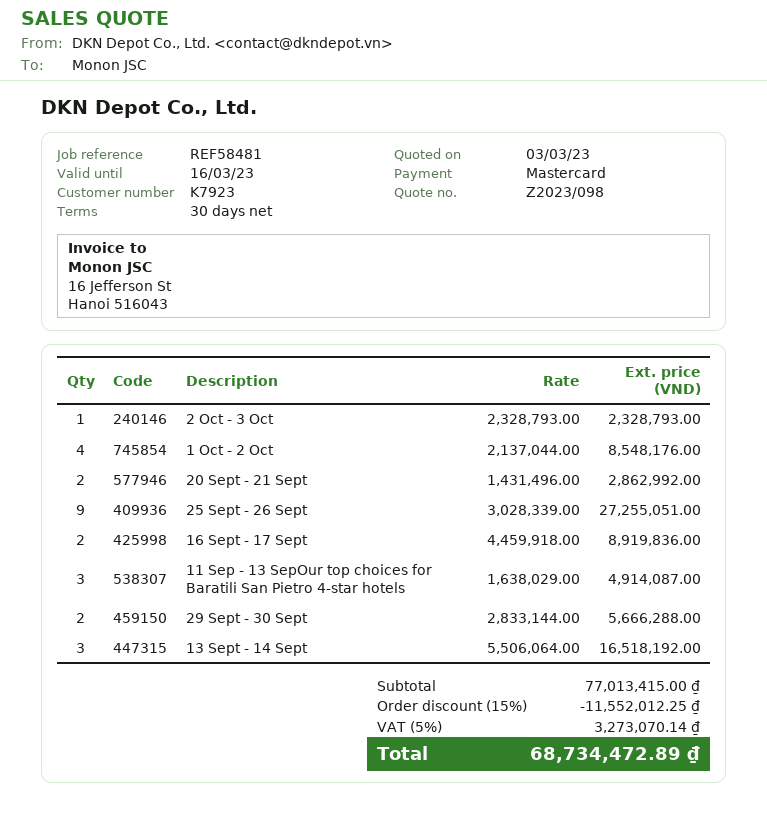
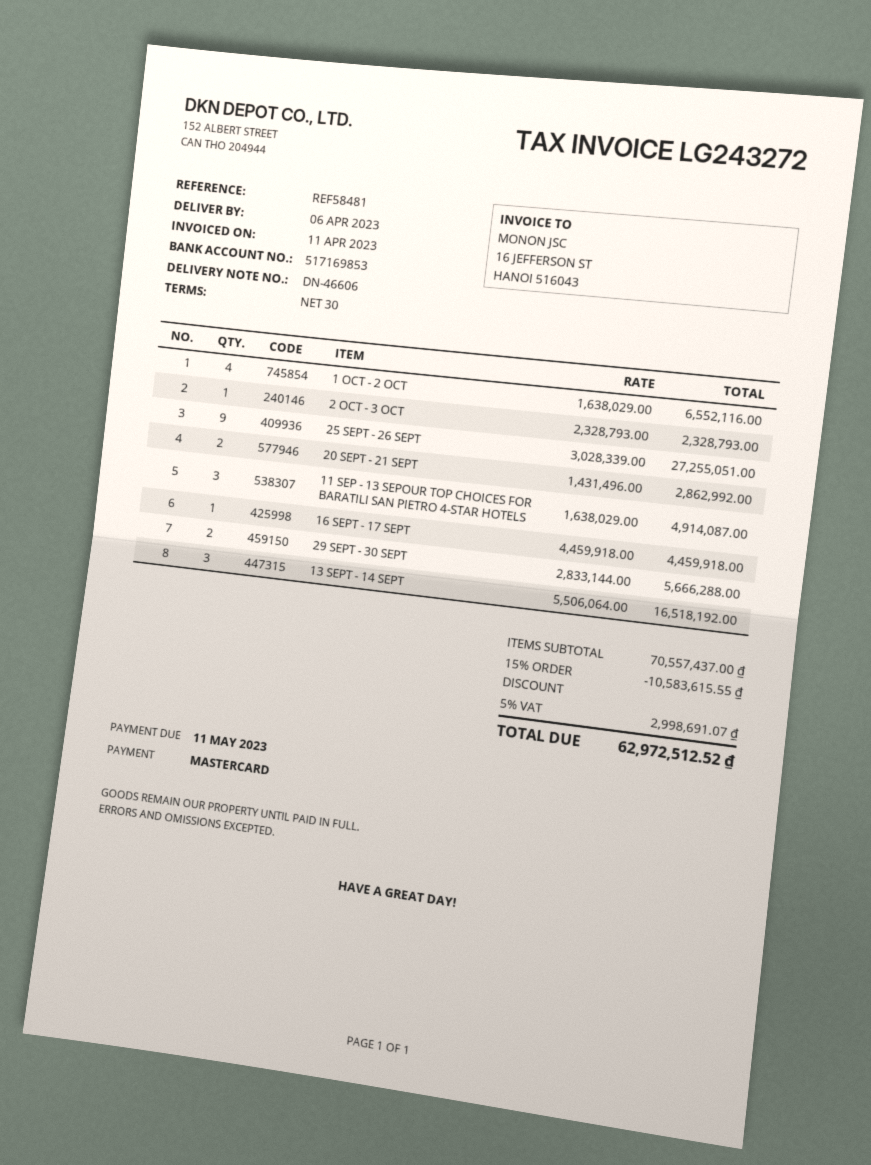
1 Oct - 2 Oct: 4 x 2137044.00 = 8548176.00 -> 4 x 1638029.00 = 6552116.00
16 Sept - 17 Sept: 2 x 4459918.00 = 8919836.00 -> 1 x 4459918.00 = 4459918.00
subtotal: 77013415.00 -> 70557437.00
discount: 15% = 11552012.25 -> 15% = 10583615.55
tax: 5% = 3273070.14 -> 5% = 2998691.07
total: 68734472.89 -> 62972512.52

